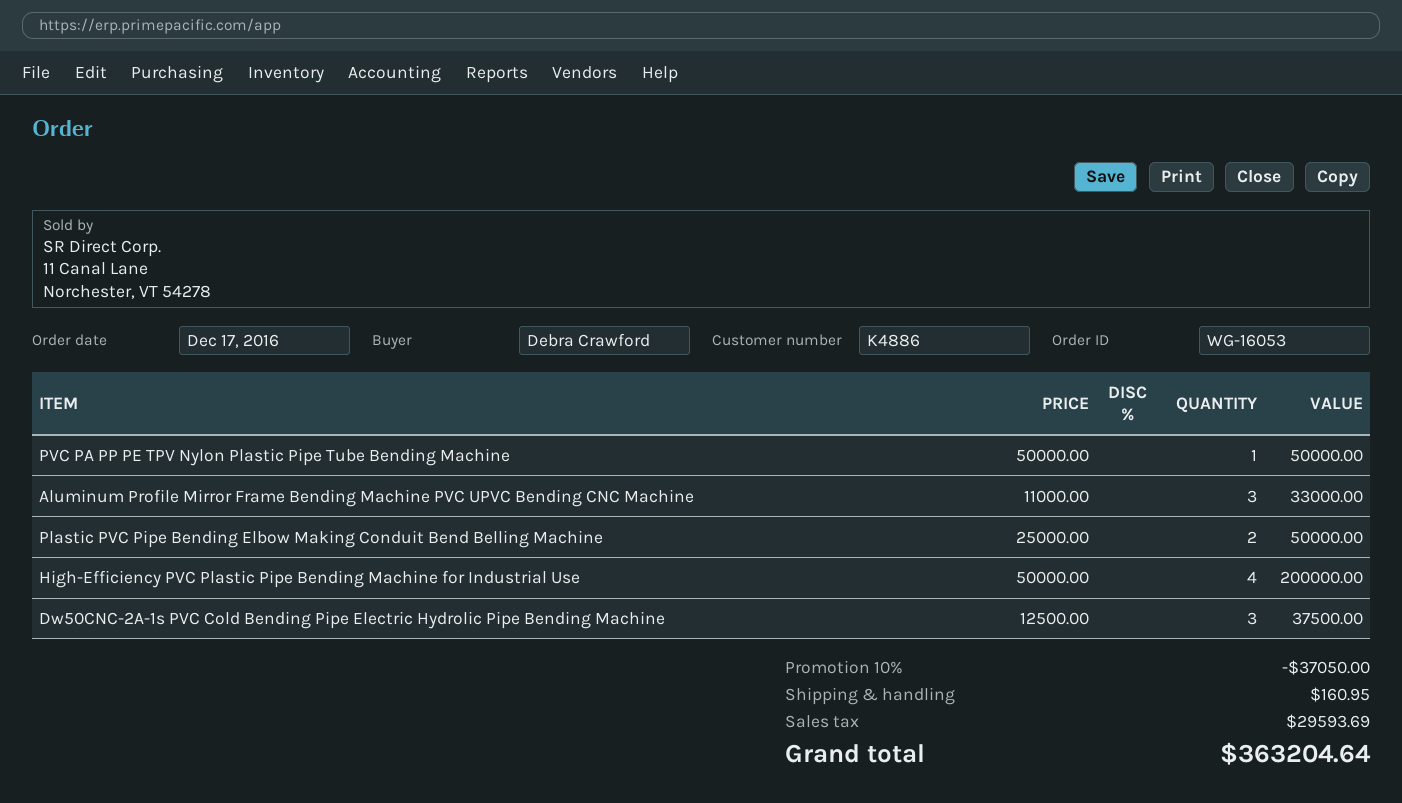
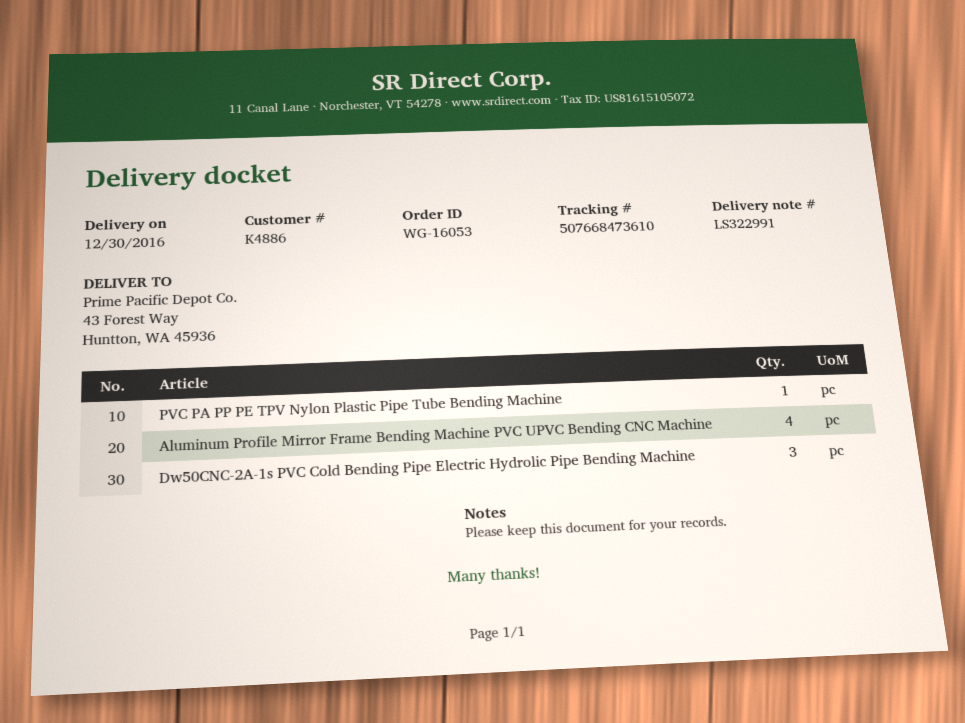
Aluminum Profile Mirror Frame Bending Machine PVC UPVC Bending CNC Machine: 3 -> 4
Plastic PVC Pipe Bending Elbow Making Conduit Bend Belling Machine: 2 -> none
High-Efficiency PVC Plastic Pipe Bending Machine for Industrial Use: 4 -> none

